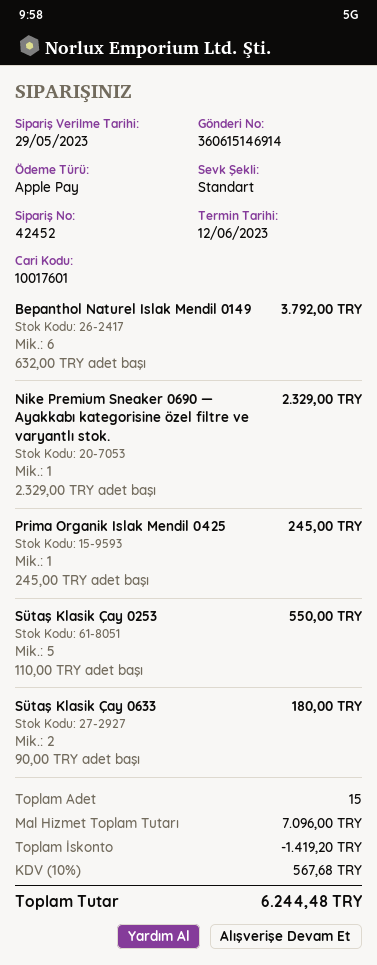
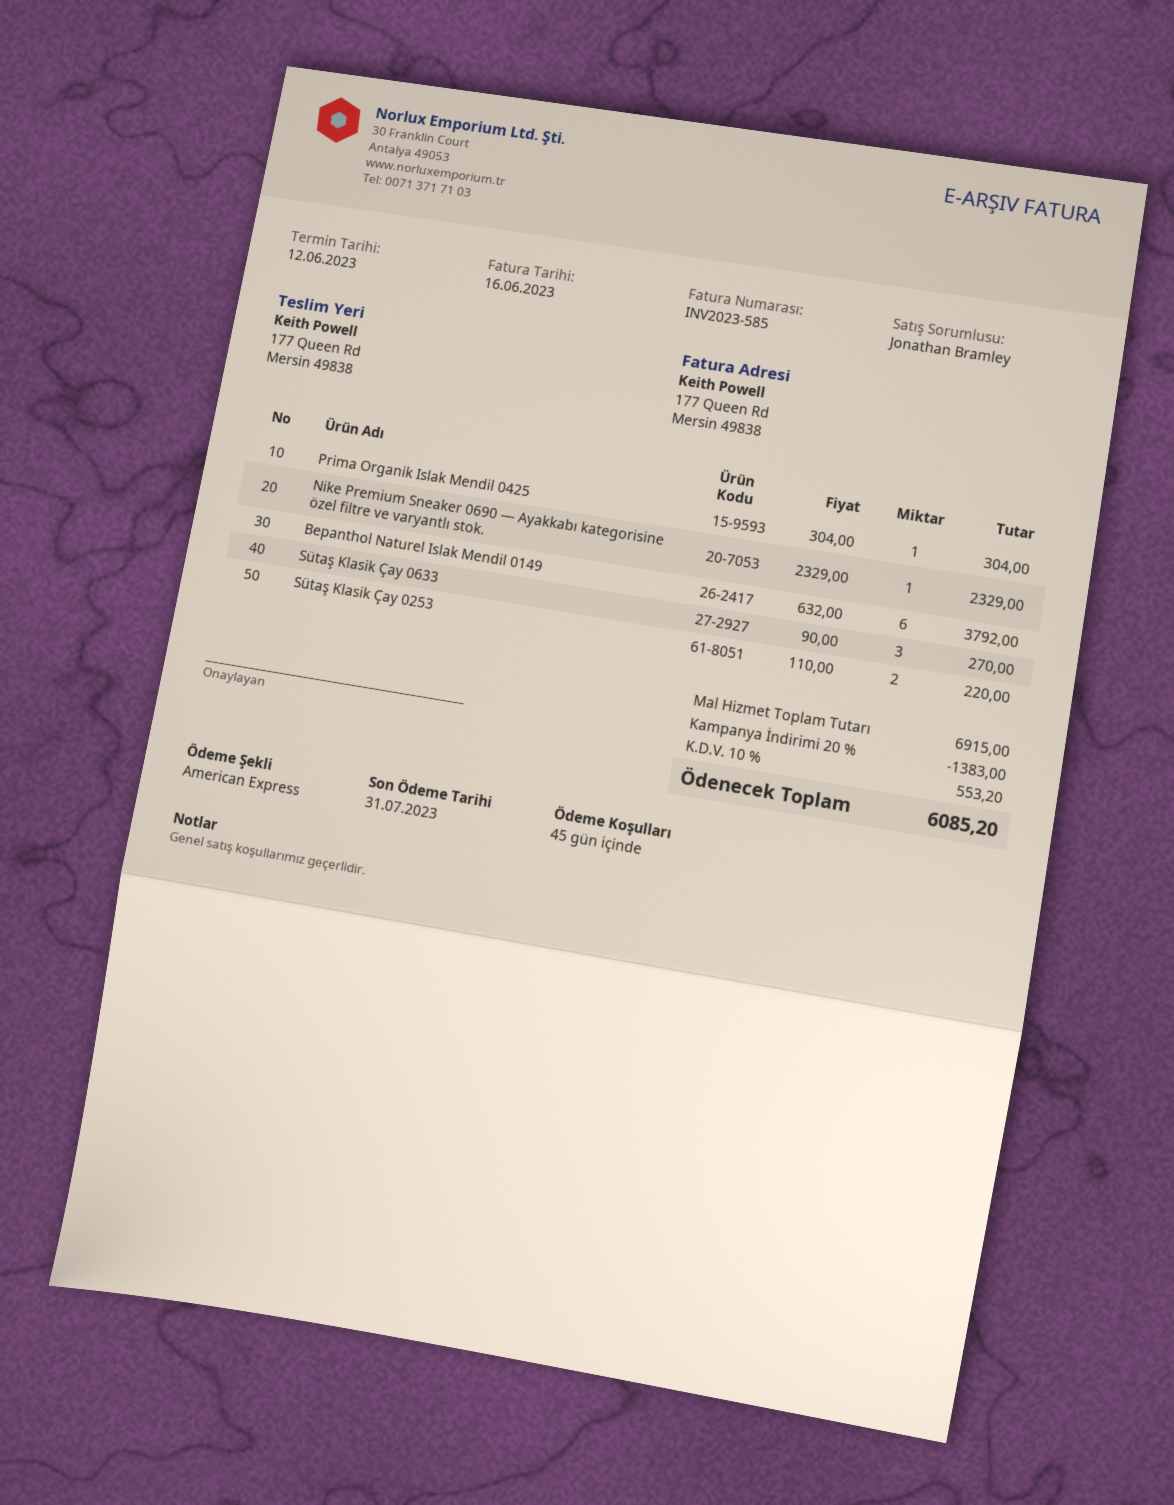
payment method: Apple Pay -> American Express
Prima Organik Islak Mendil 0425: 1 x 245.00 = 245.00 -> 1 x 304.00 = 304.00
Sütaş Klasik Çay 0253: 5 x 110.00 = 550.00 -> 2 x 110.00 = 220.00
Sütaş Klasik Çay 0633: 2 x 90.00 = 180.00 -> 3 x 90.00 = 270.00
subtotal: 7096.00 -> 6915.00
discount: 1419.20 -> 1383.00
tax: 10% = 567.68 -> 10% = 553.20
total: 6244.48 -> 6085.20

